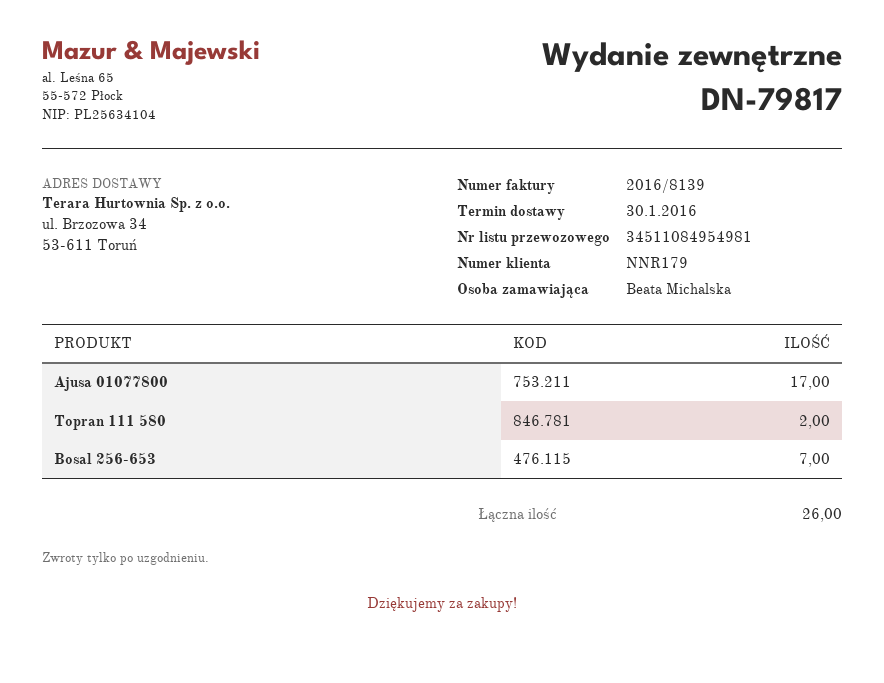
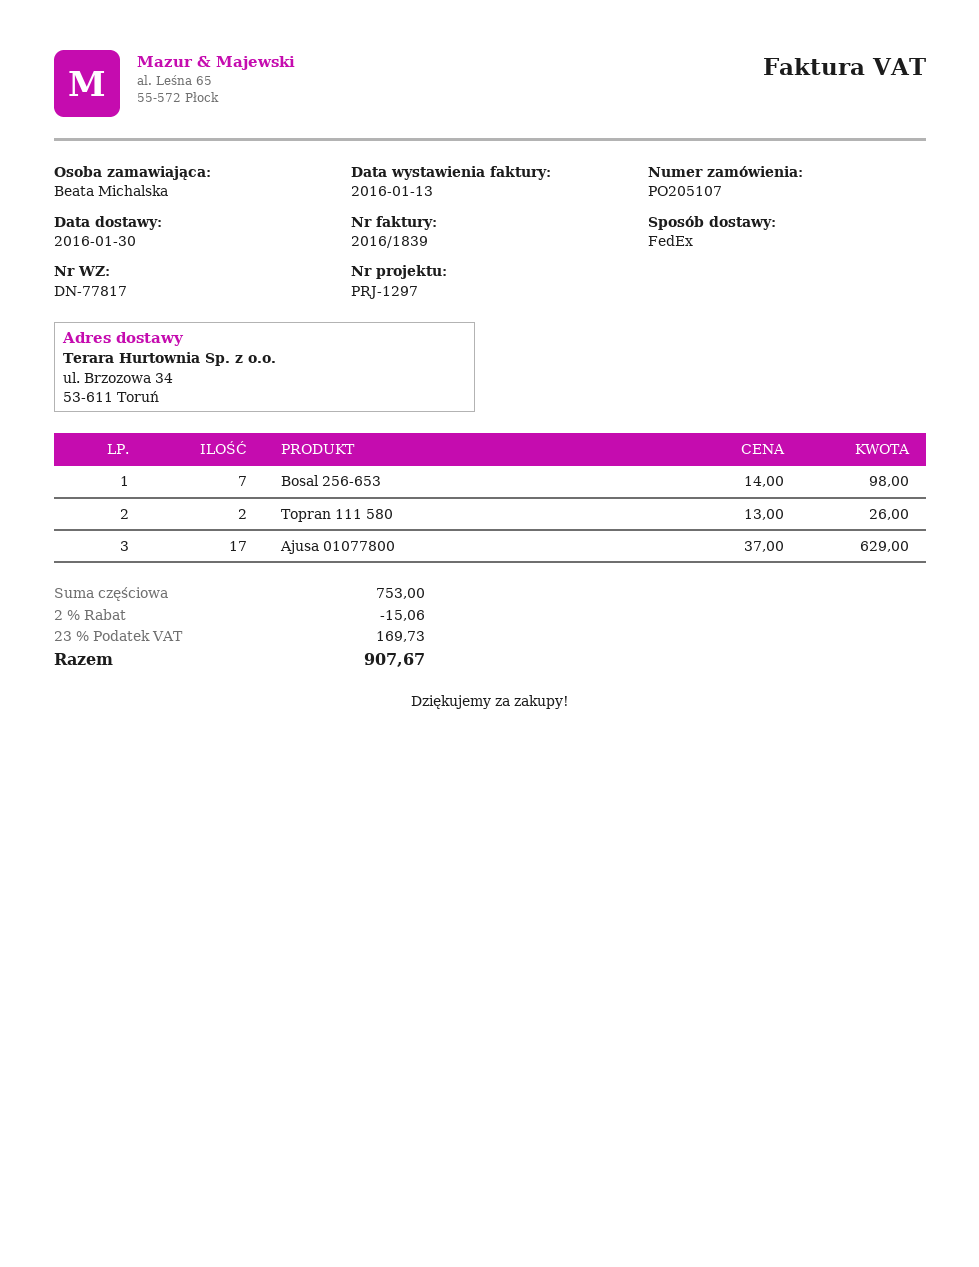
delivery note number: DN-79817 -> DN-77817
invoice number: 2016/8139 -> 2016/1839

